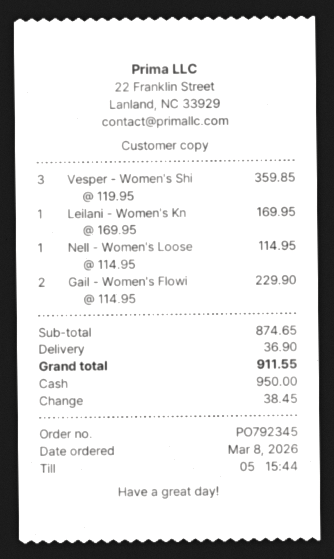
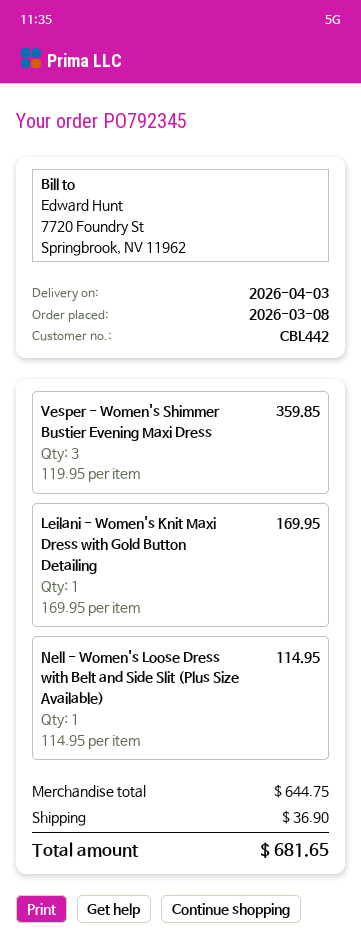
Gail - Women's Flowi: 2 x 114.95 = 229.90 -> none
subtotal: 874.65 -> 644.75
total: 911.55 -> 681.65

